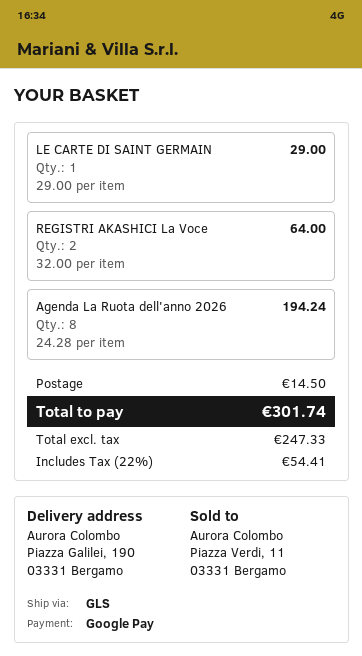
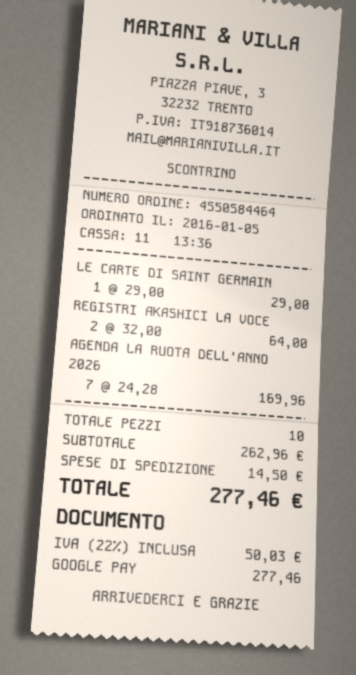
Agenda La Ruota dell'anno 2026: 8 x 24.28 = 194.24 -> 7 x 24.28 = 169.96
tax: 22% = 54.41 -> 22% = 50.03
total: 301.74 -> 277.46

